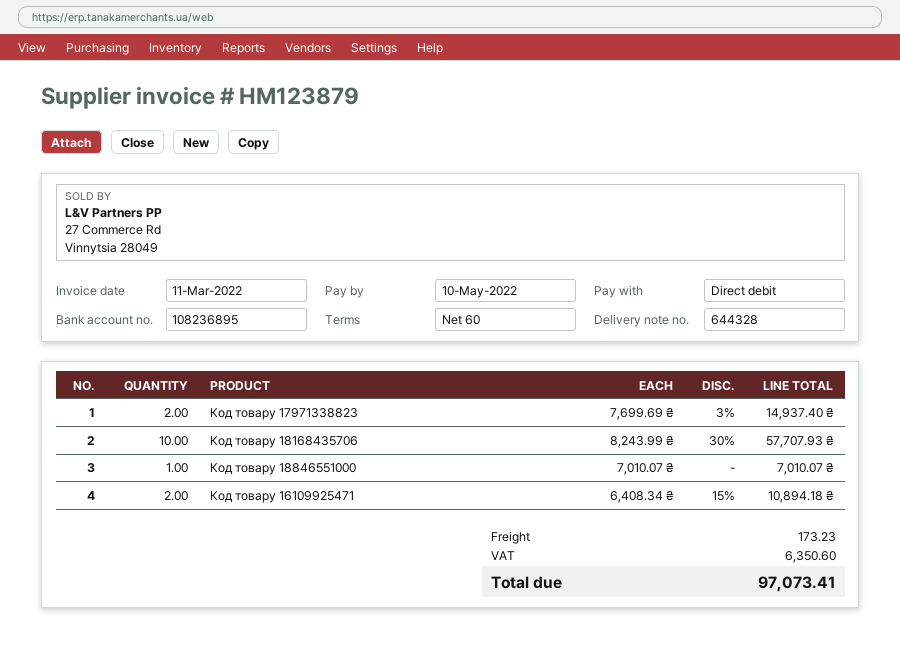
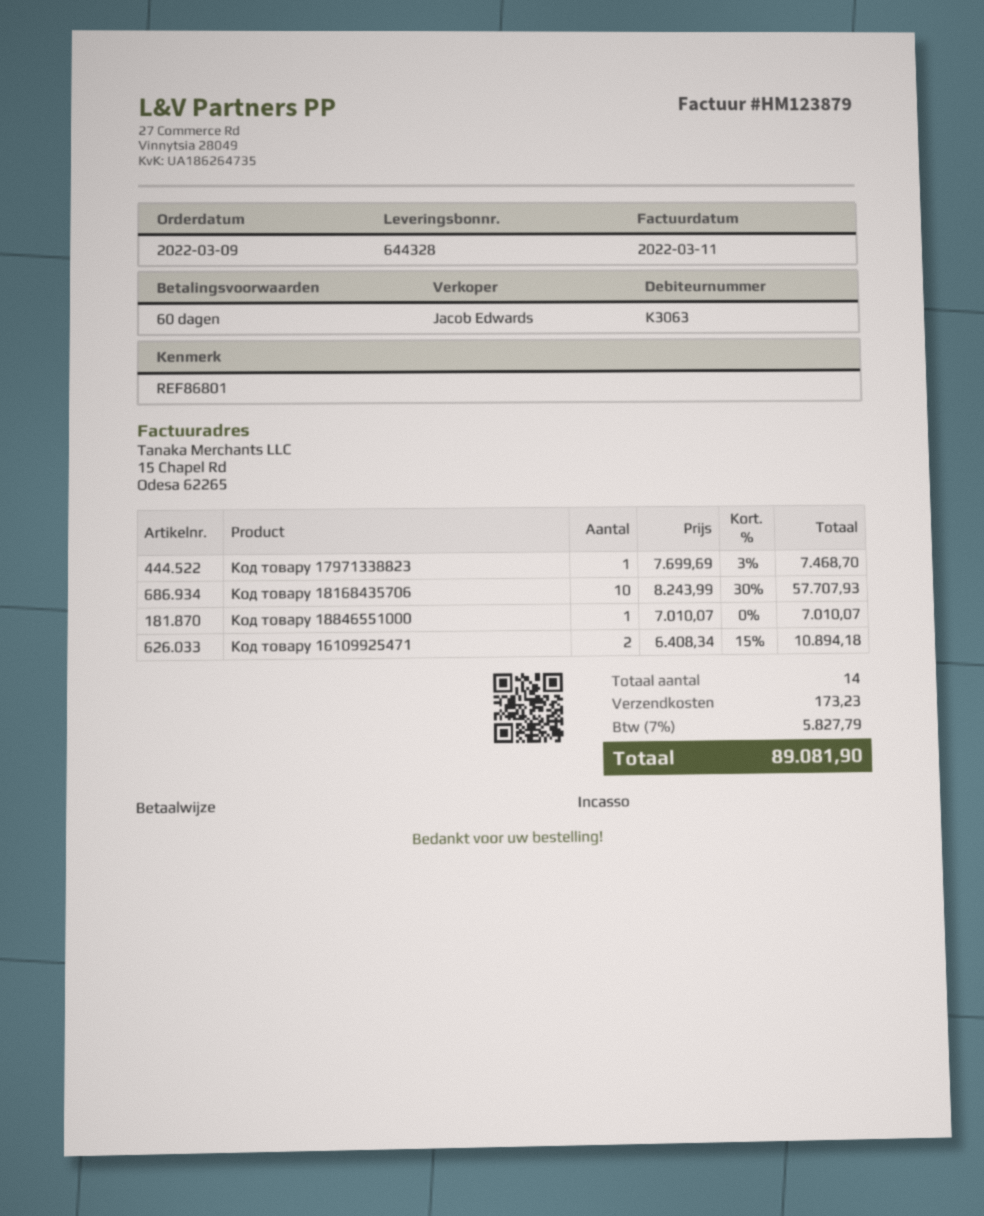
Код товару 17971338823: 2 x 7699.69 - 3% = 14937.40 -> 1 x 7699.69 - 3% = 7468.70
tax: 6350.60 -> 5827.79
total: 97073.41 -> 89081.90

